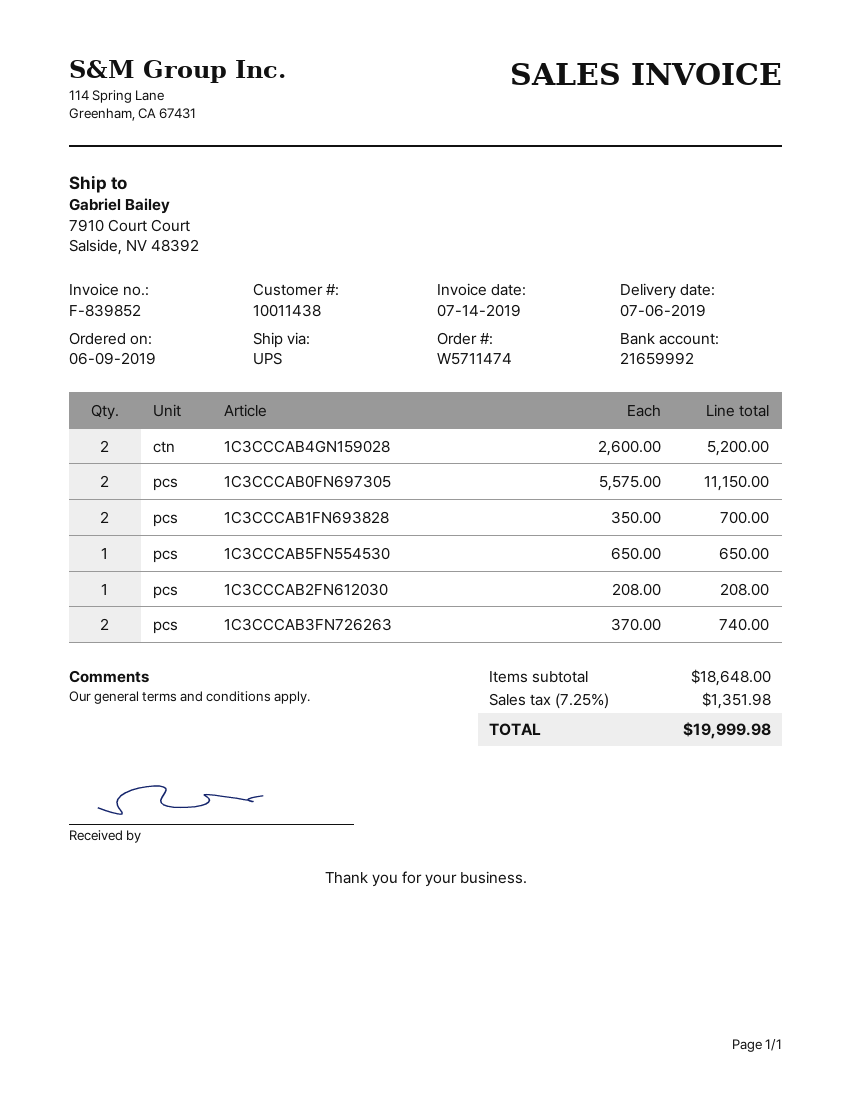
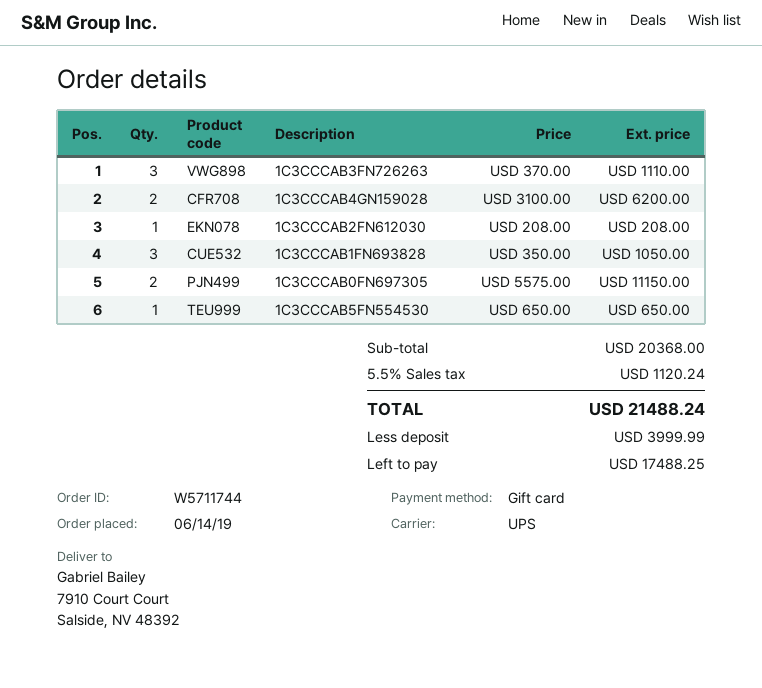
order number: W5711474 -> W5711744
order date: 2019-06-09 -> 2019-06-14
1C3CCCAB4GN159028: 2 x 2600.00 = 5200.00 -> 2 x 3100.00 = 6200.00
1C3CCCAB1FN693828: 2 x 350.00 = 700.00 -> 3 x 350.00 = 1050.00
1C3CCCAB3FN726263: 2 x 370.00 = 740.00 -> 3 x 370.00 = 1110.00
subtotal: 18648.00 -> 20368.00
tax: 7.25% = 1351.98 -> 5.5% = 1120.24
total: 19999.98 -> 21488.24

